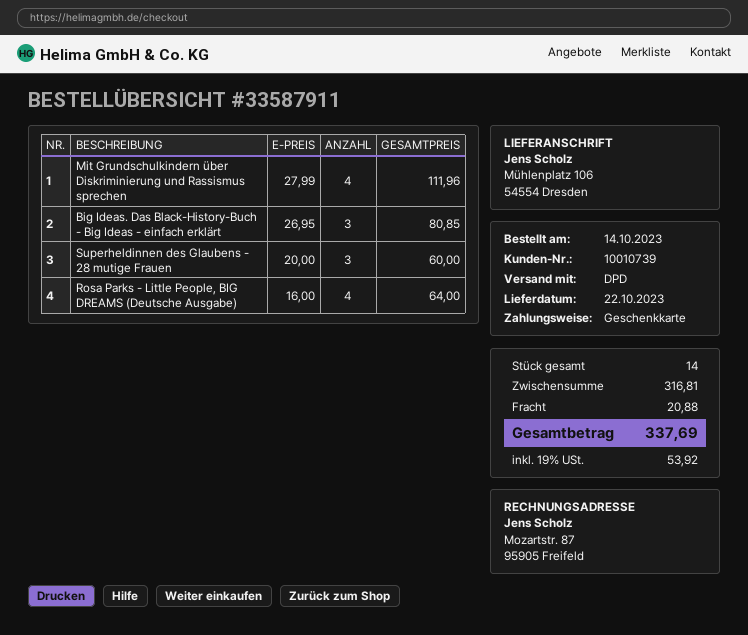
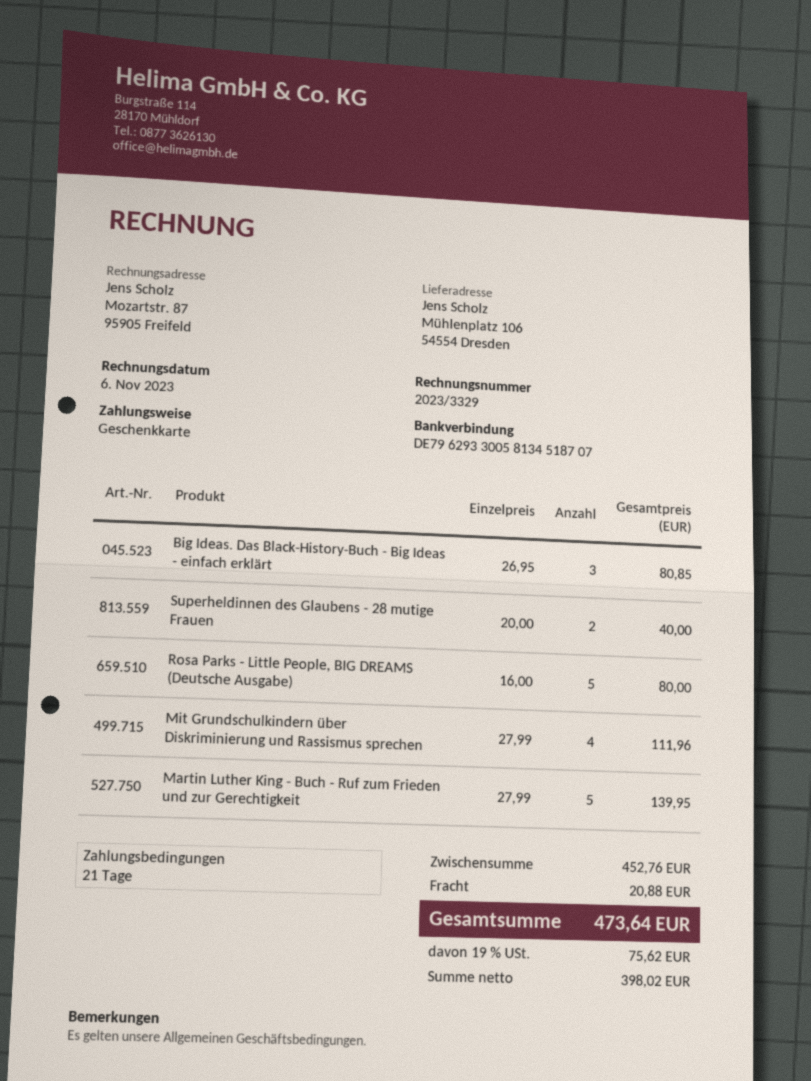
Superheldinnen des Glaubens - 28 mutige Frauen: 3 x 20.00 = 60.00 -> 2 x 20.00 = 40.00
Rosa Parks - Little People, BIG DREAMS (Deutsche Ausgabe): 4 x 16.00 = 64.00 -> 5 x 16.00 = 80.00
Martin Luther King - Buch - Ruf zum Frieden und zur Gerechtigkeit: none -> 5 x 27.99 = 139.95
subtotal: 316.81 -> 452.76
tax: 19% = 53.92 -> 19% = 75.62
total: 337.69 -> 473.64

